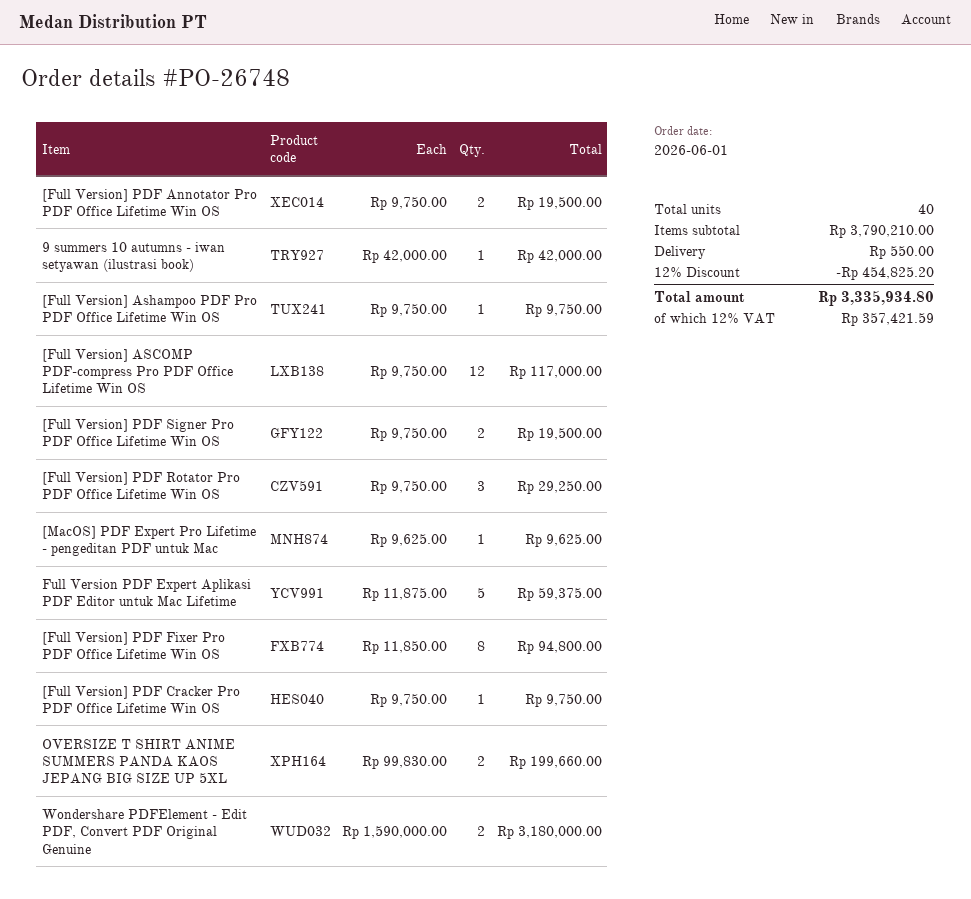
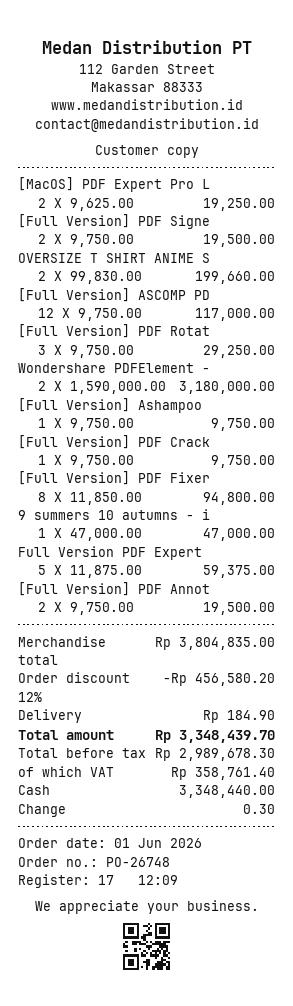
9 summers 10 autumns - iwan setyawan (ilustrasi book): 1 x 42000.00 = 42000.00 -> 1 x 47000.00 = 47000.00
[MacOS] PDF Expert Pro Lifetime - pengeditan PDF untuk Mac: 1 x 9625.00 = 9625.00 -> 2 x 9625.00 = 19250.00
subtotal: 3790210.00 -> 3804835.00
discount: 12% = 454825.20 -> 12% = 456580.20
shipping: 550.00 -> 184.90
tax: 357421.59 -> 358761.40
total: 3335934.80 -> 3348439.70

